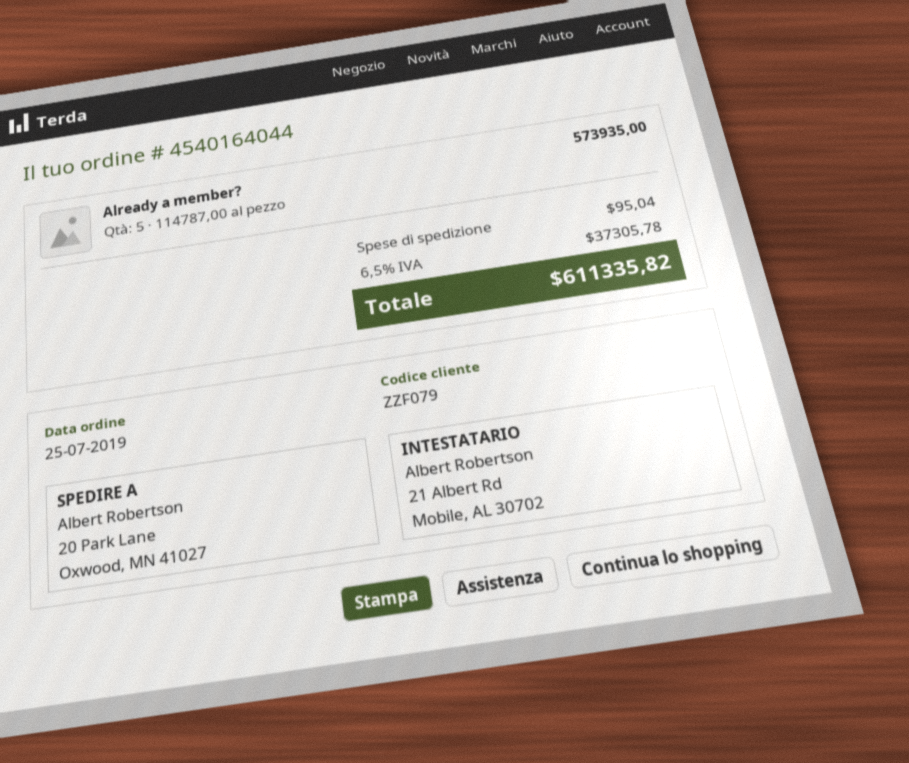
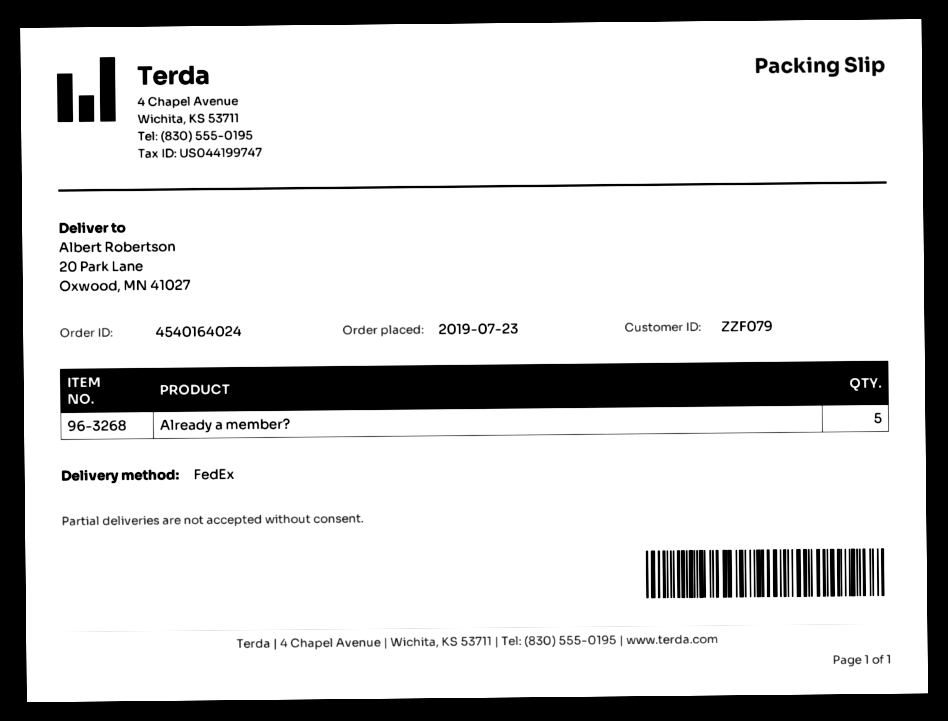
order number: 4540164044 -> 4540164024
order date: 2019-07-25 -> 2019-07-23

